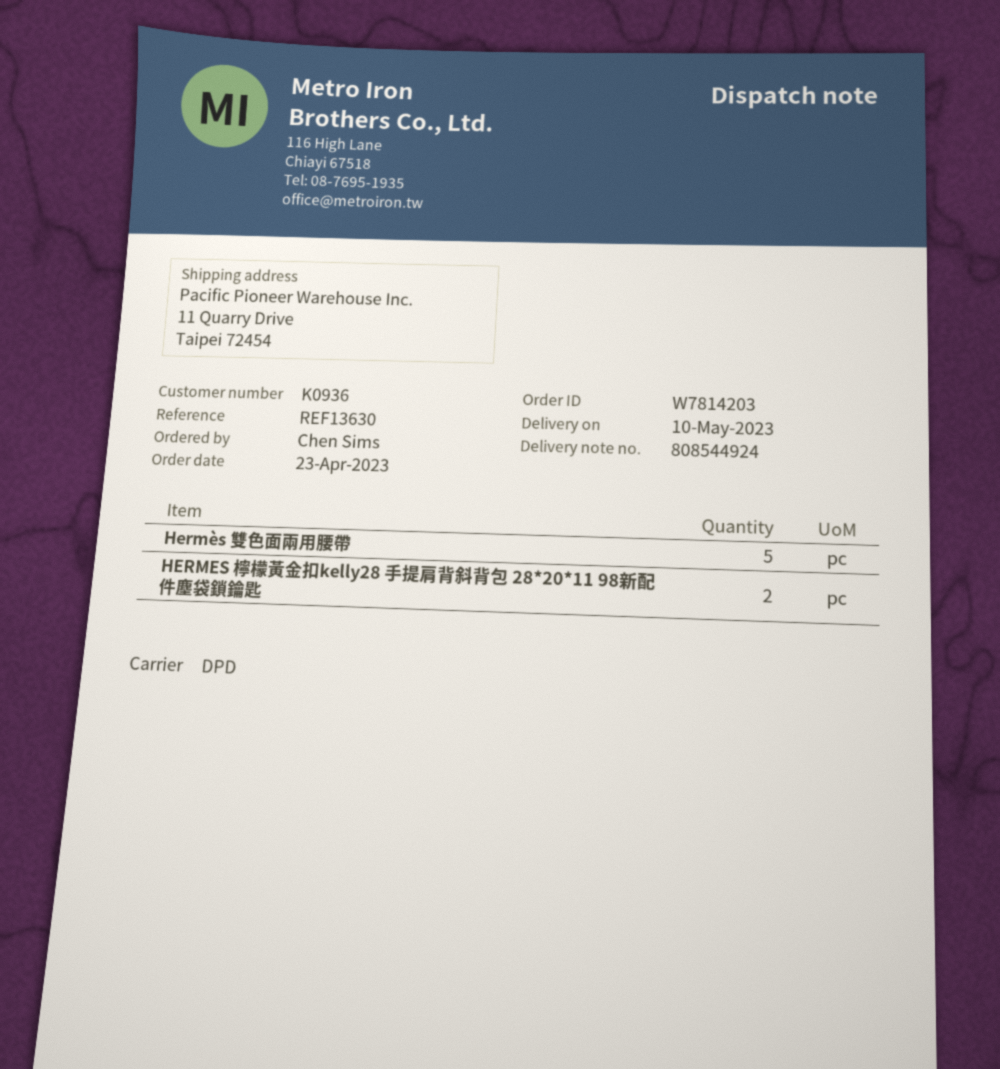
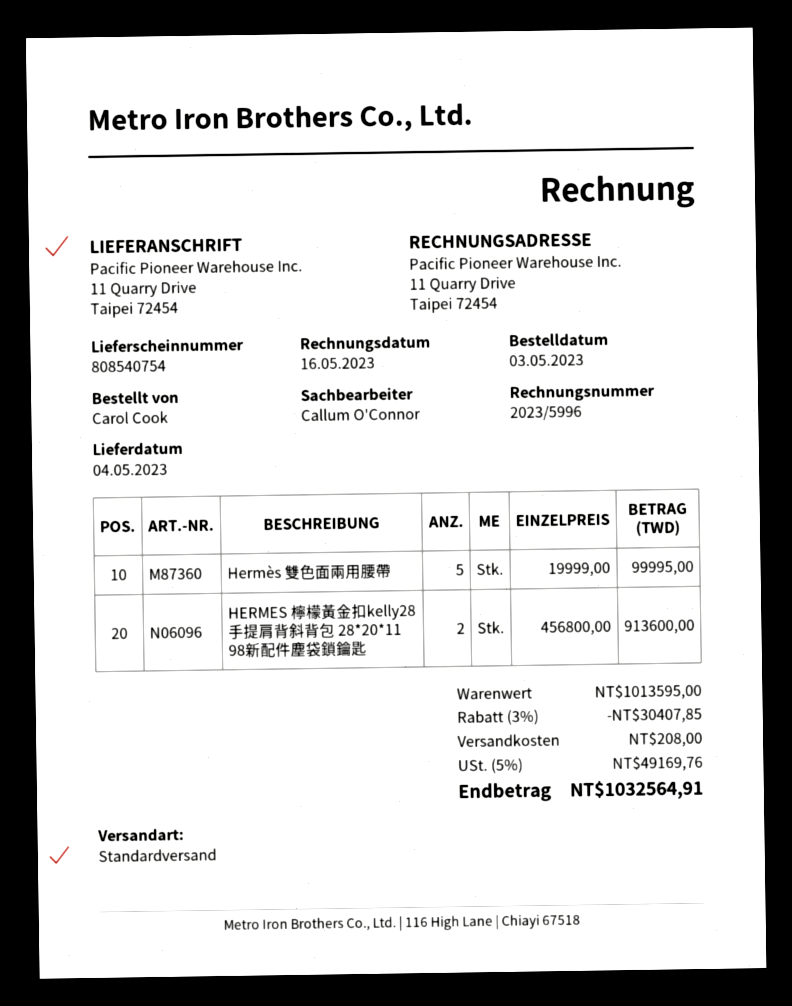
order date: 2023-04-23 -> 2023-05-03
delivery note number: 808544924 -> 808540754
delivery date: 2023-05-10 -> 2023-05-04
ordered by: Chen Sims -> Carol Cook
shipping method: DPD -> standard

